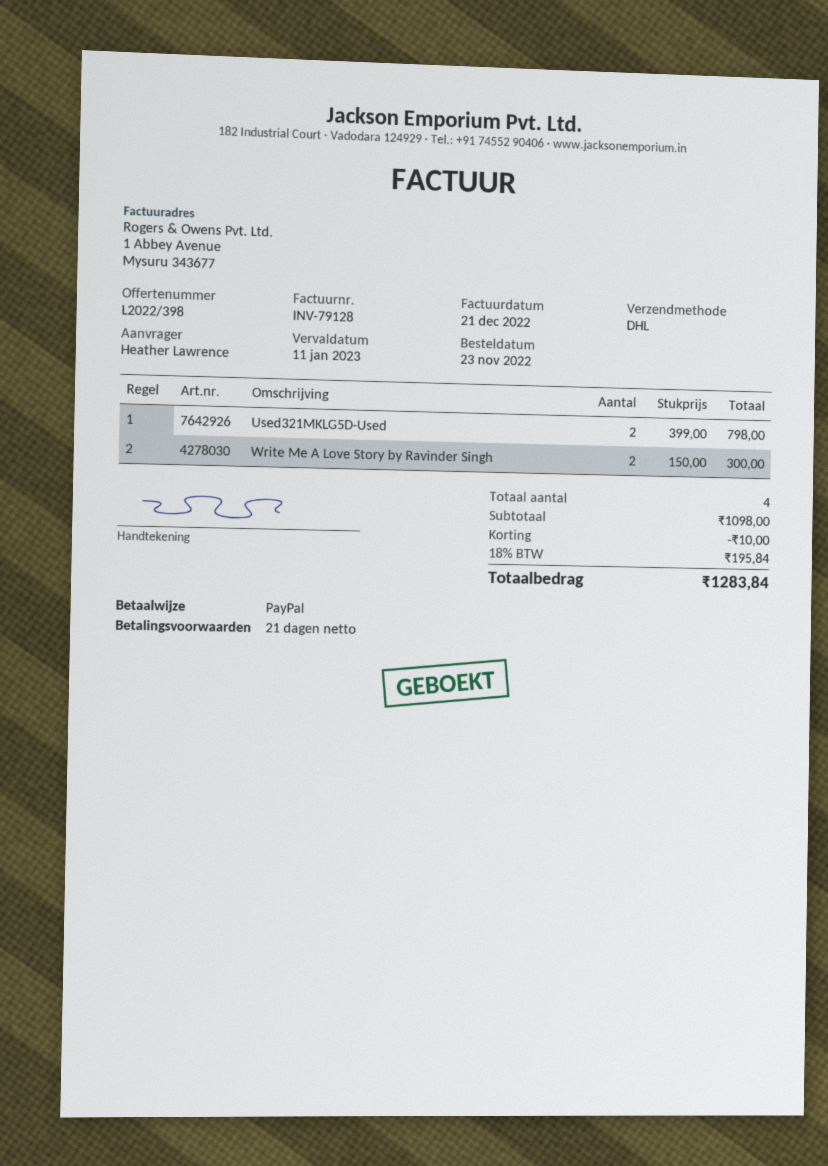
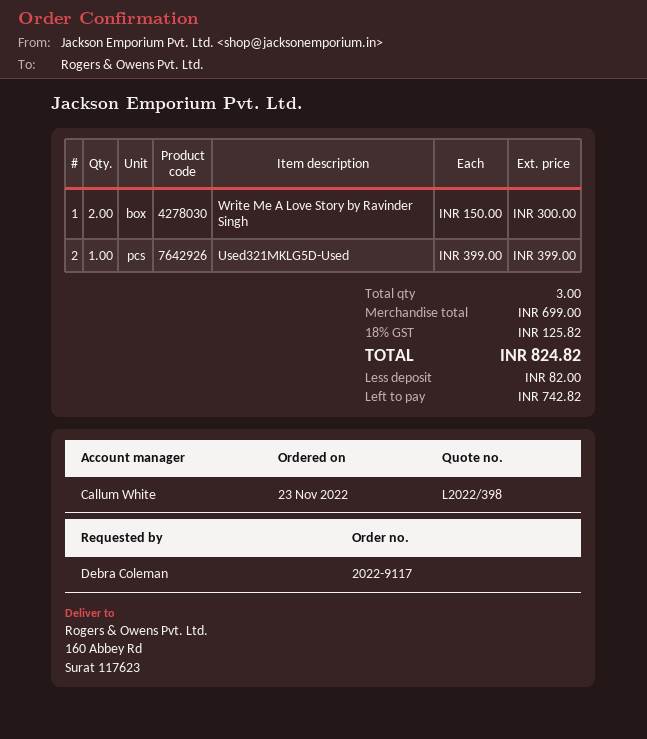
ordered by: Heather Lawrence -> Debra Coleman
Used321MKLG5D-Used: 2 x 399.00 = 798.00 -> 1 x 399.00 = 399.00
total quantity: 4 -> 3
subtotal: 1098.00 -> 699.00
discount: 10.00 -> none
tax: 18% = 195.84 -> 18% = 125.82
total: 1283.84 -> 824.82

